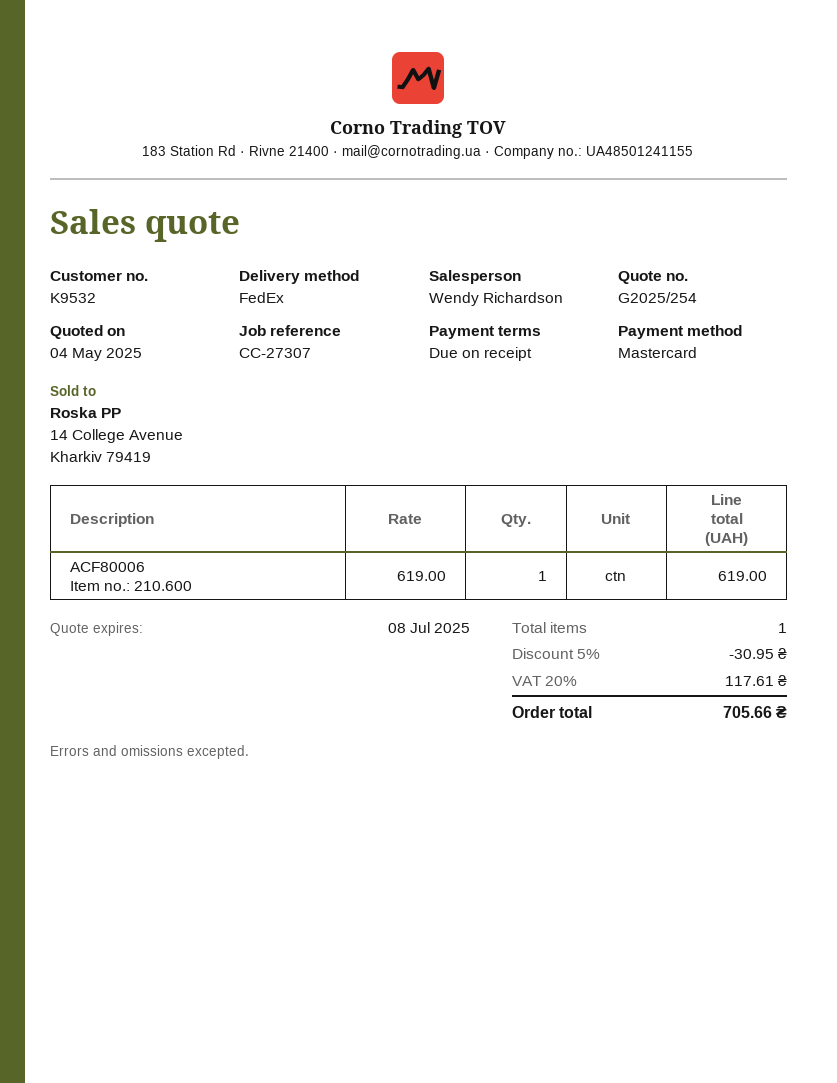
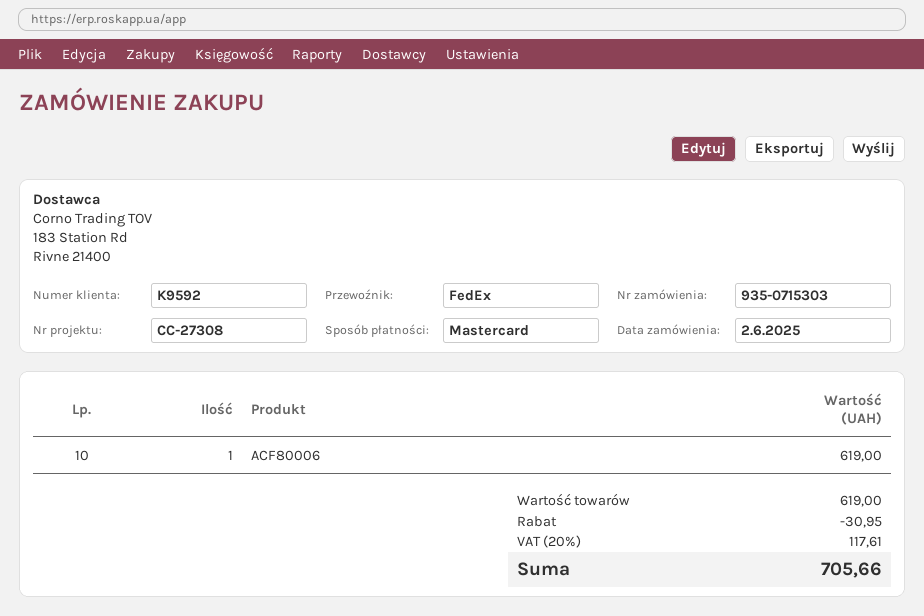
customer number: K9532 -> K9592
reference: CC-27307 -> CC-27308

